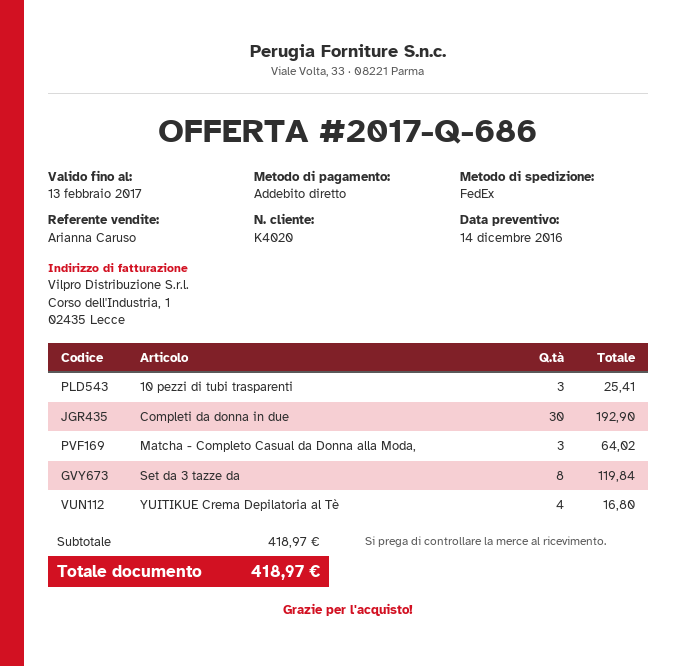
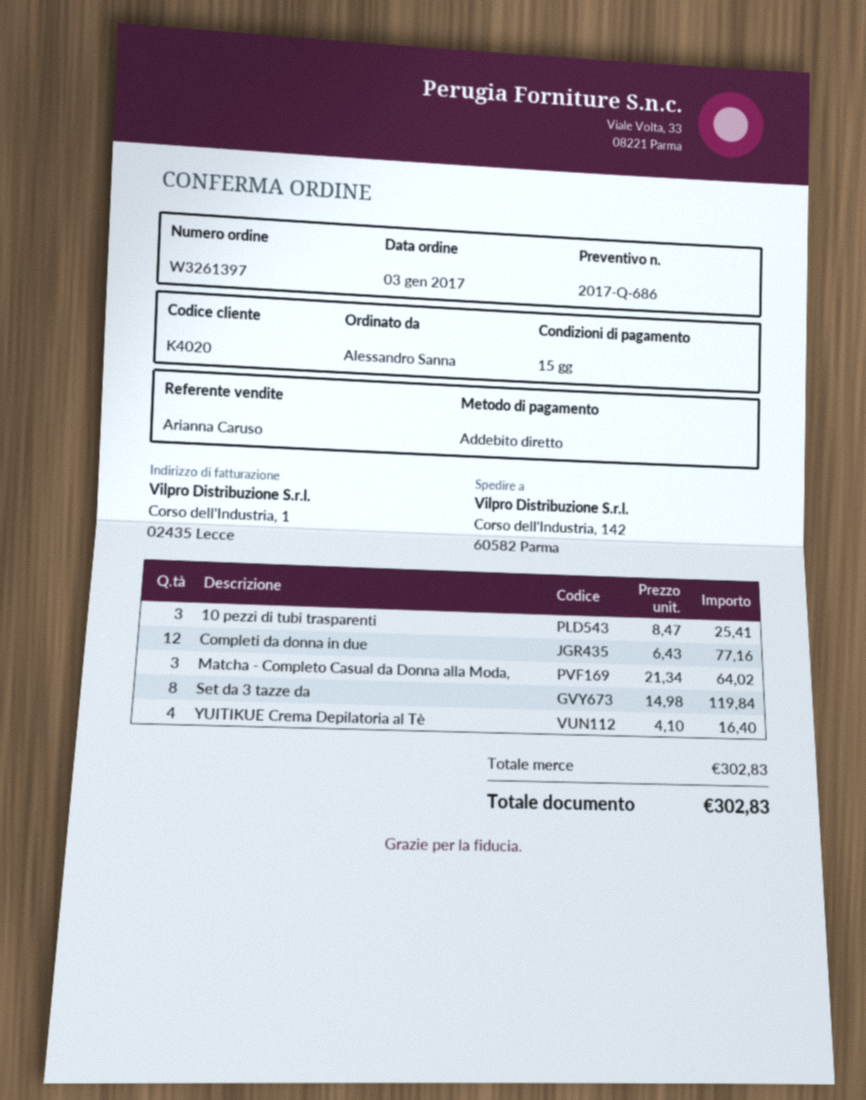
Completi da donna in due: 30 for 192.90 -> 12 for 77.16
YUITIKUE Crema Depilatoria al Tè: 4 for 16.80 -> 4 for 16.40
subtotal: 418.97 -> 302.83
total: 418.97 -> 302.83

